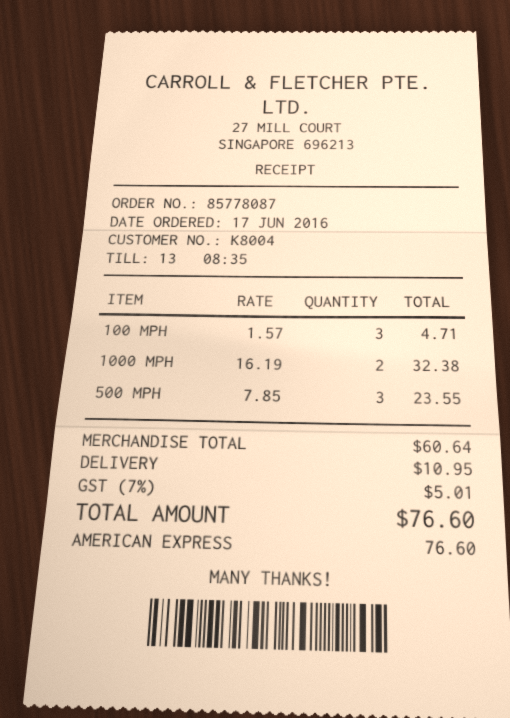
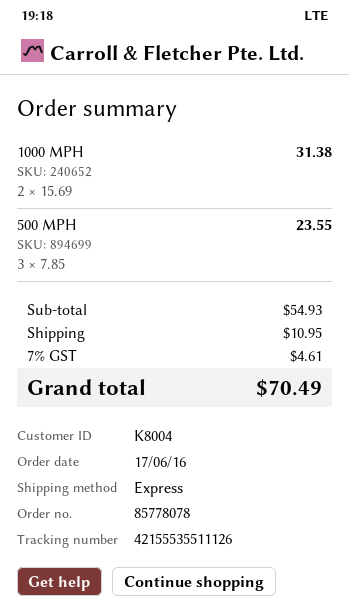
order number: 85778087 -> 85778078
100 MPH: 3 x 1.57 = 4.71 -> none
1000 MPH: 2 x 16.19 = 32.38 -> 2 x 15.69 = 31.38
subtotal: 60.64 -> 54.93
tax: 7% = 5.01 -> 7% = 4.61
total: 76.60 -> 70.49

